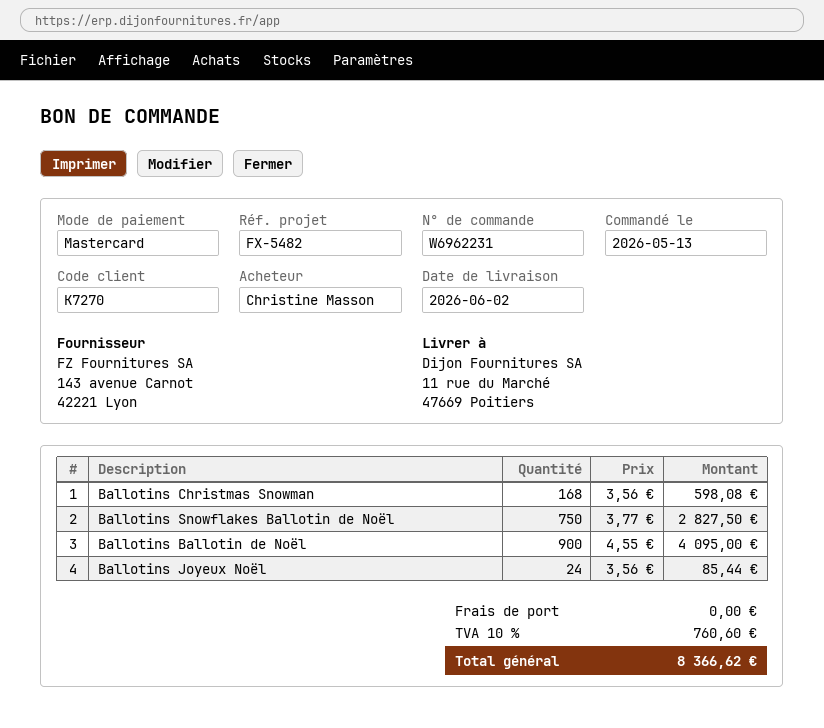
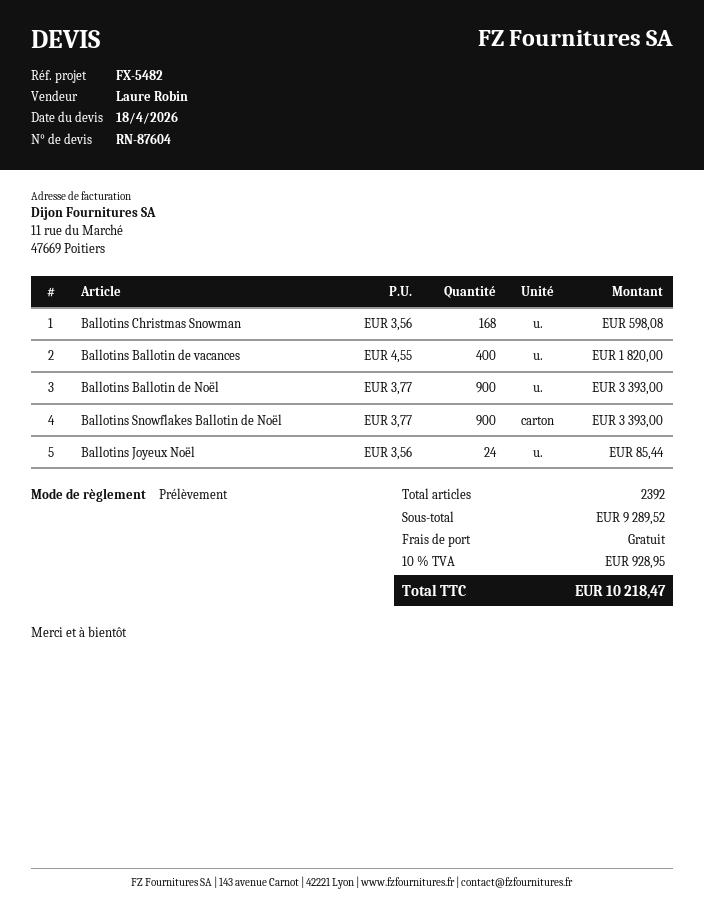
payment method: Mastercard -> direct debit
Ballotins Snowflakes Ballotin de Noël: 750 x 3.77 = 2827.50 -> 900 x 3.77 = 3393.00
Ballotins Ballotin de Noël: 900 x 4.55 = 4095.00 -> 900 x 3.77 = 3393.00
Ballotins Ballotin de vacances: none -> 400 x 4.55 = 1820.00
tax: 10% = 760.60 -> 10% = 928.95
total: 8366.62 -> 10218.47

